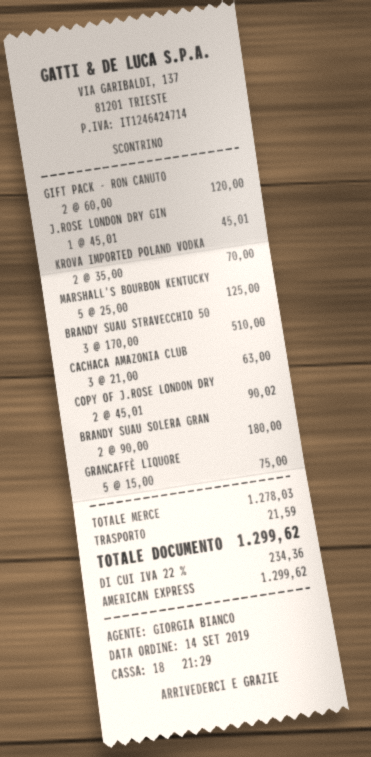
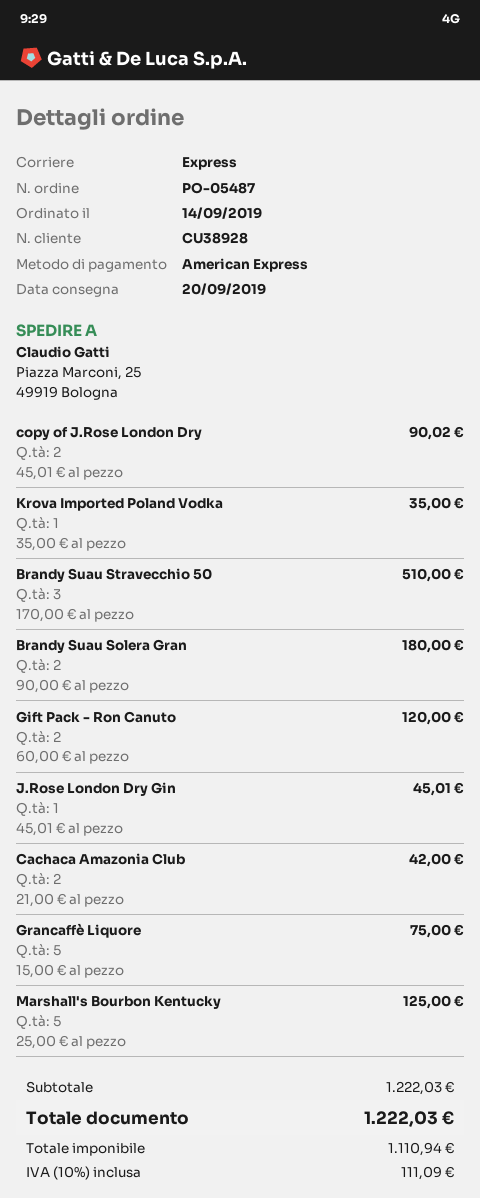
KROVA IMPORTED POLAND VODKA: 2 x 35.00 = 70.00 -> 1 x 35.00 = 35.00
CACHACA AMAZONIA CLUB: 3 x 21.00 = 63.00 -> 2 x 21.00 = 42.00
subtotal: 1278.03 -> 1222.03
shipping: 21.59 -> none
tax: 22% = 234.36 -> 10% = 111.09
total: 1299.62 -> 1222.03

